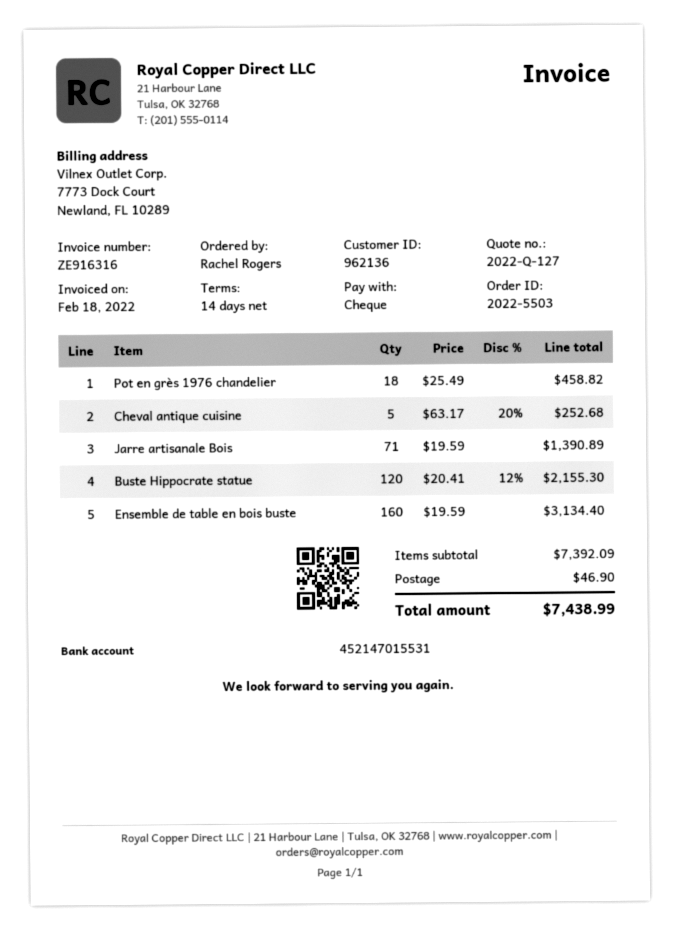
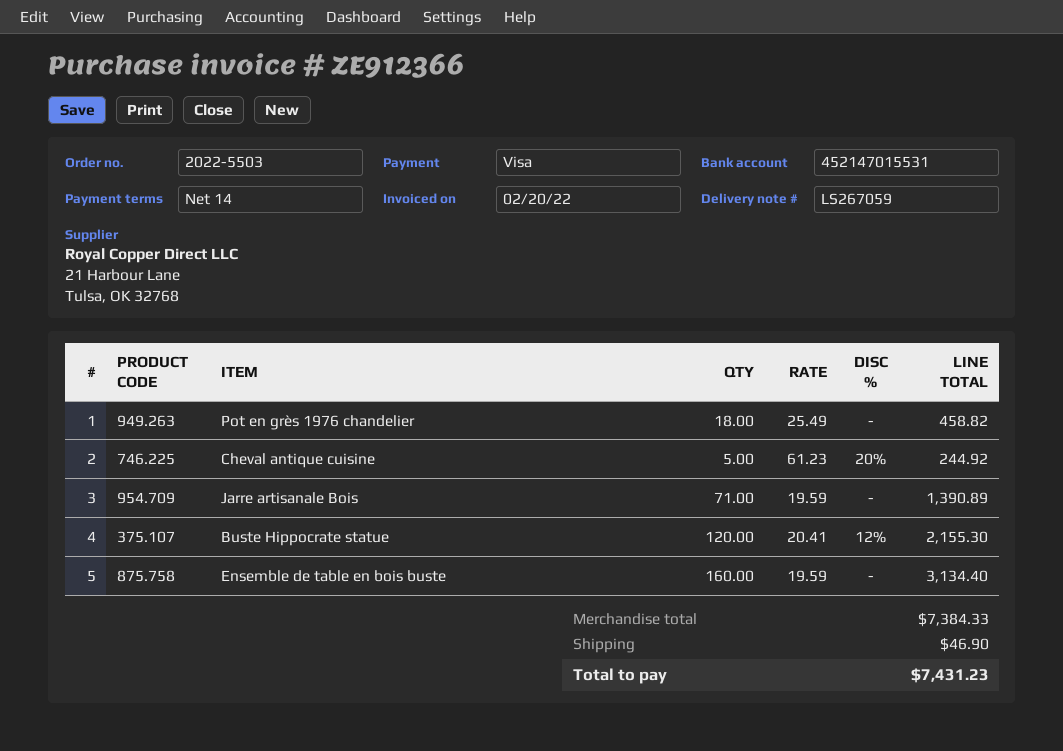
invoice number: ZE916316 -> ZE912366
invoice date: 2022-02-18 -> 2022-02-20
payment method: cheque -> Visa
Cheval antique cuisine: 5 x 63.17 - 20% = 252.68 -> 5 x 61.23 - 20% = 244.92
subtotal: 7392.09 -> 7384.33
total: 7438.99 -> 7431.23

